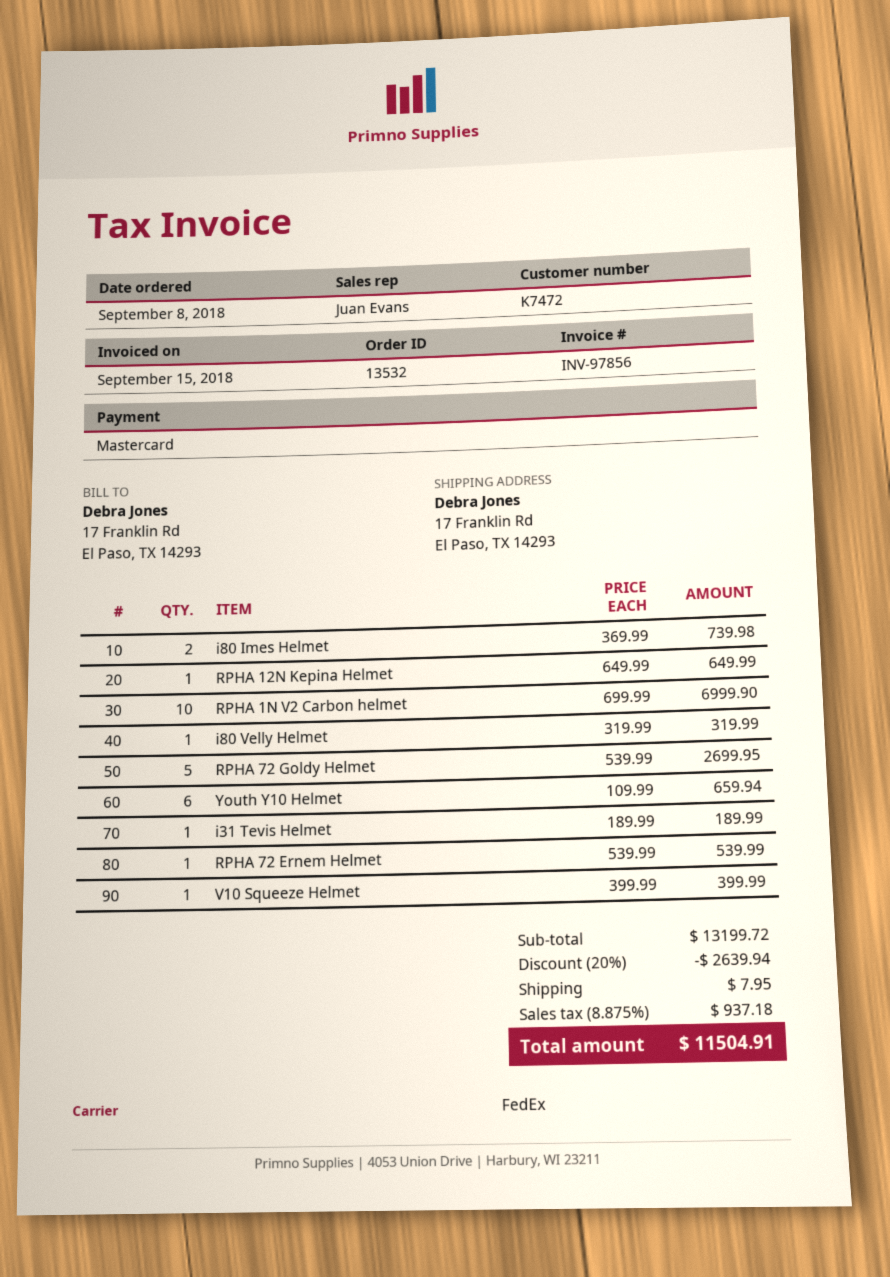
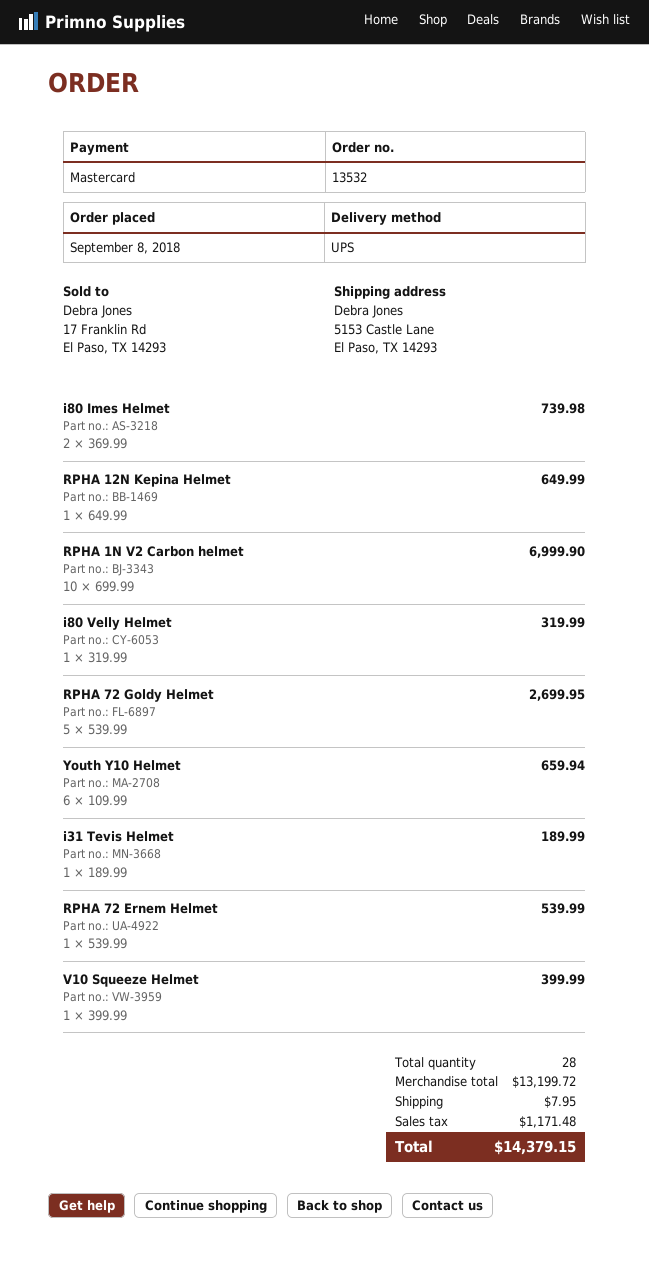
shipping method: FedEx -> UPS
ship to: 17 Franklin Rd, El Paso, TX 14293 -> 5153 Castle Lane, El Paso, TX 14293
discount: 20% = 2639.94 -> none
tax: 937.18 -> 1171.48
total: 11504.91 -> 14379.15

